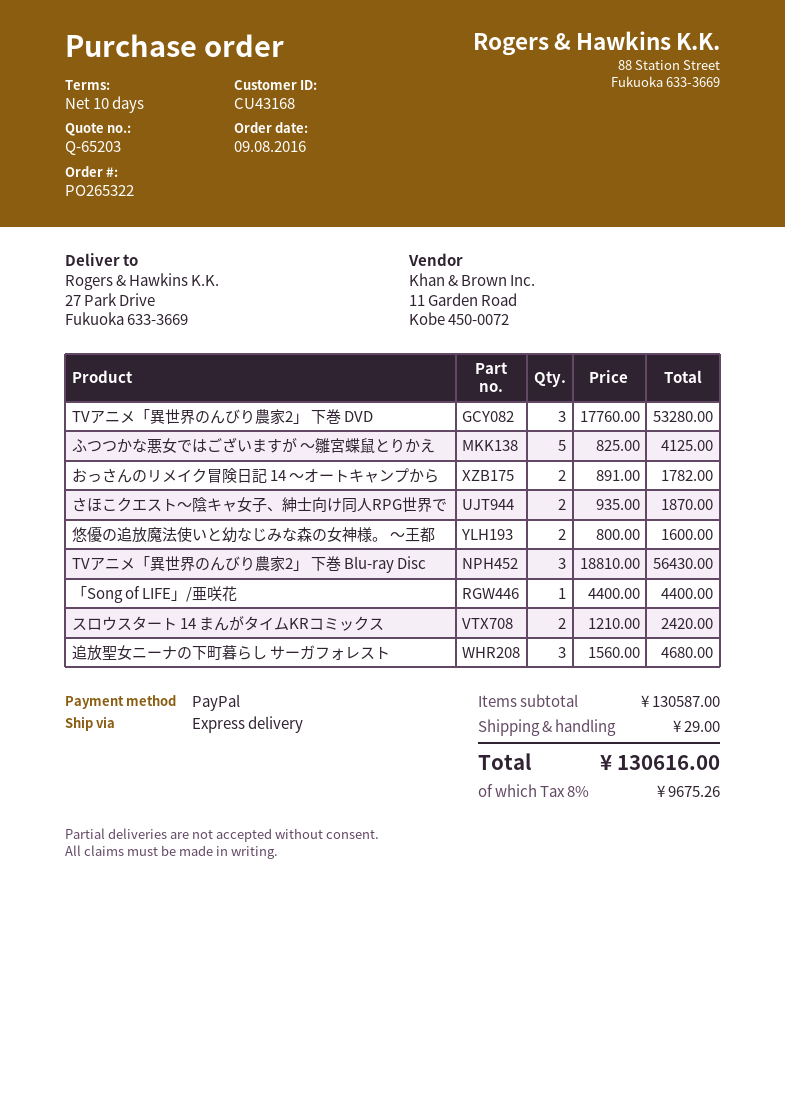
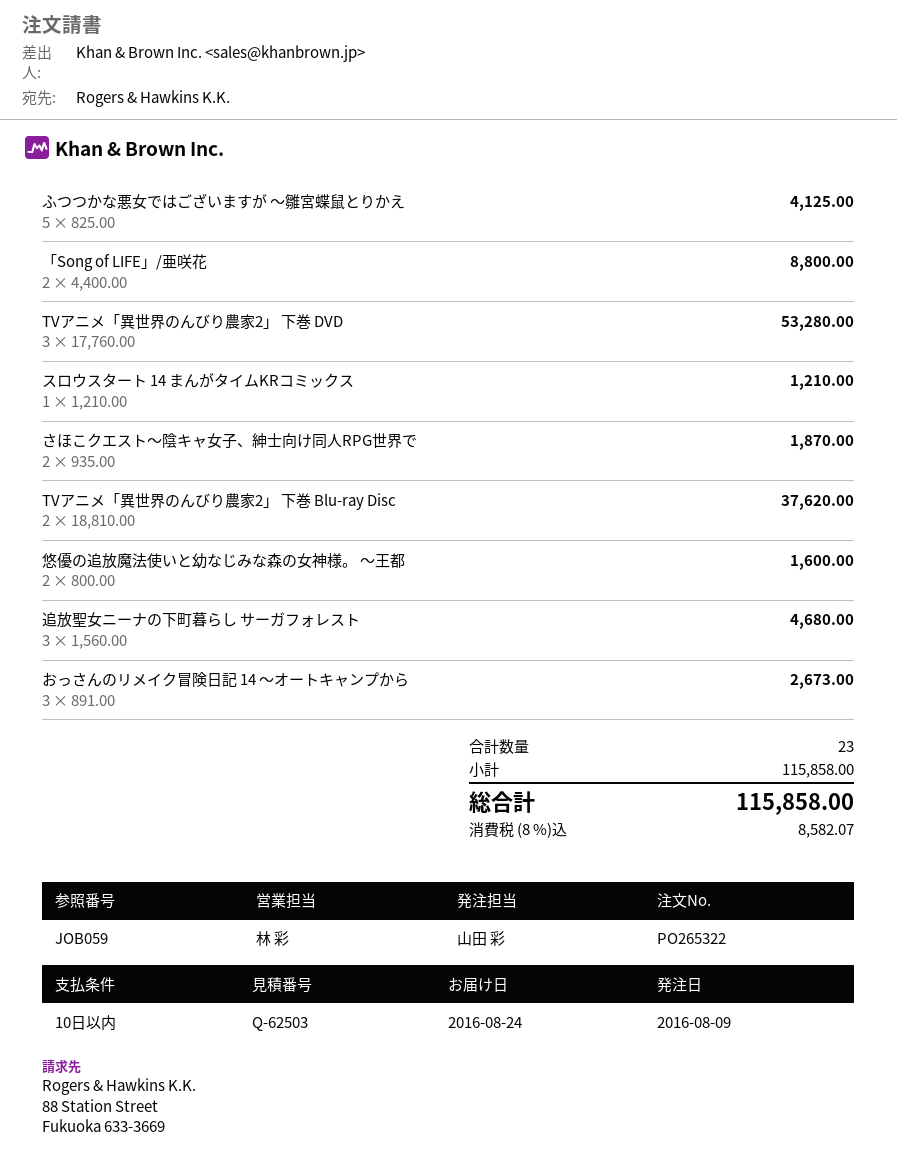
quote number: Q-65203 -> Q-62503
おっさんのリメイク冒険日記 14 〜オートキャンプから: 2 x 891.00 = 1782.00 -> 3 x 891.00 = 2673.00
TVアニメ「異世界のんびり農家2」 下巻 Blu-ray Disc: 3 x 18810.00 = 56430.00 -> 2 x 18810.00 = 37620.00
「Song of LIFE」/亜咲花: 1 x 4400.00 = 4400.00 -> 2 x 4400.00 = 8800.00
スロウスタート 14 まんがタイムKRコミックス: 2 x 1210.00 = 2420.00 -> 1 x 1210.00 = 1210.00
subtotal: 130587.00 -> 115858.00
shipping: 29.00 -> none
tax: 8% = 9675.26 -> 8% = 8582.07
total: 130616.00 -> 115858.00

